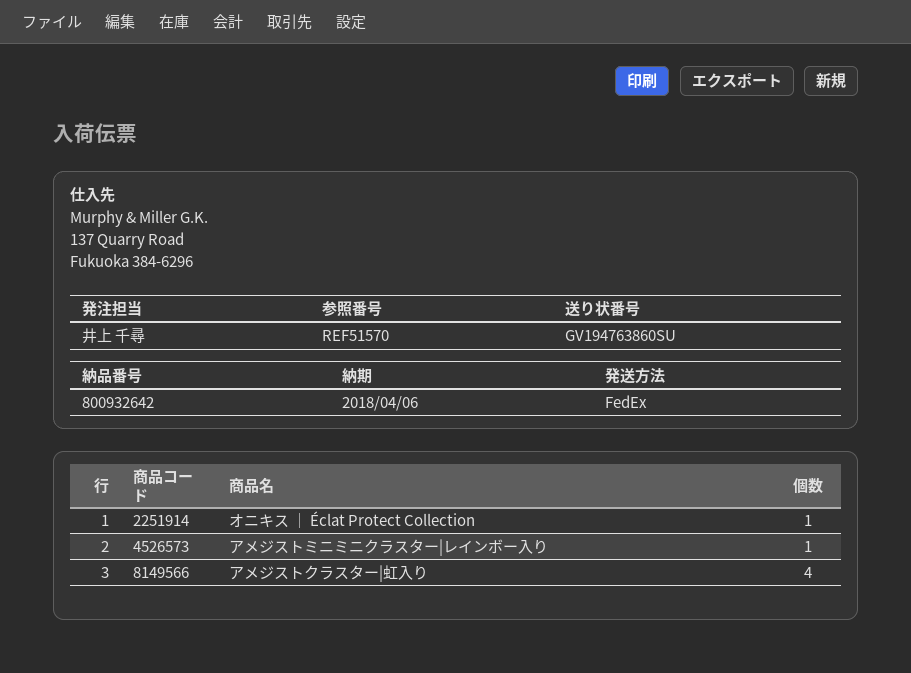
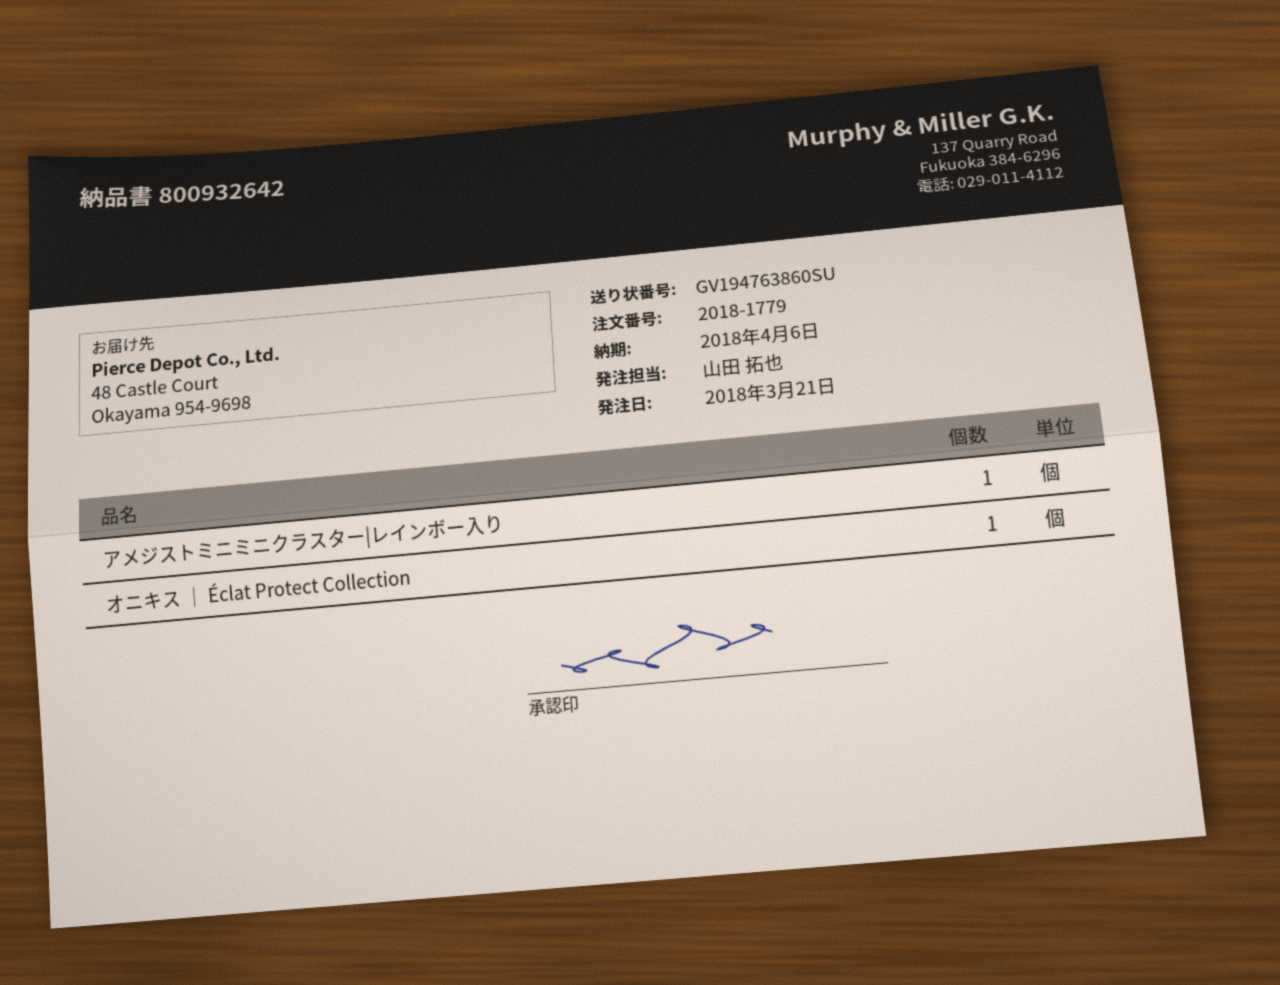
ordered by: 井上 千尋 -> 山田 拓也
アメジストクラスター|虹入り: 4 -> none

